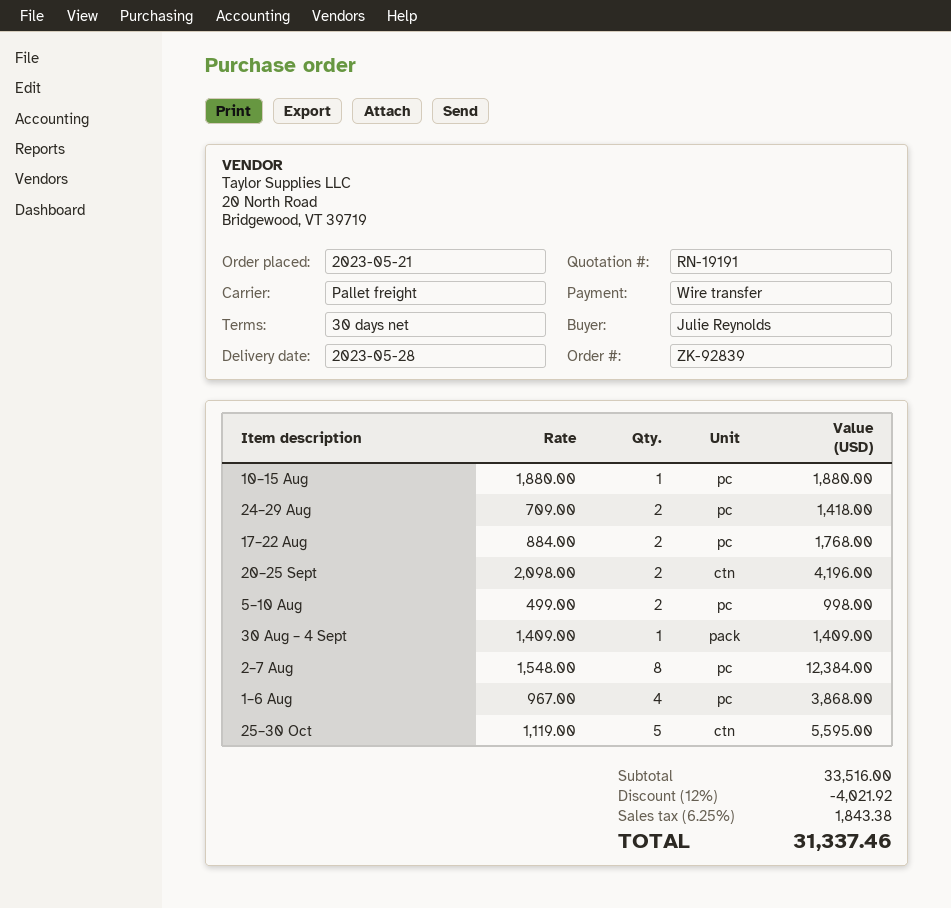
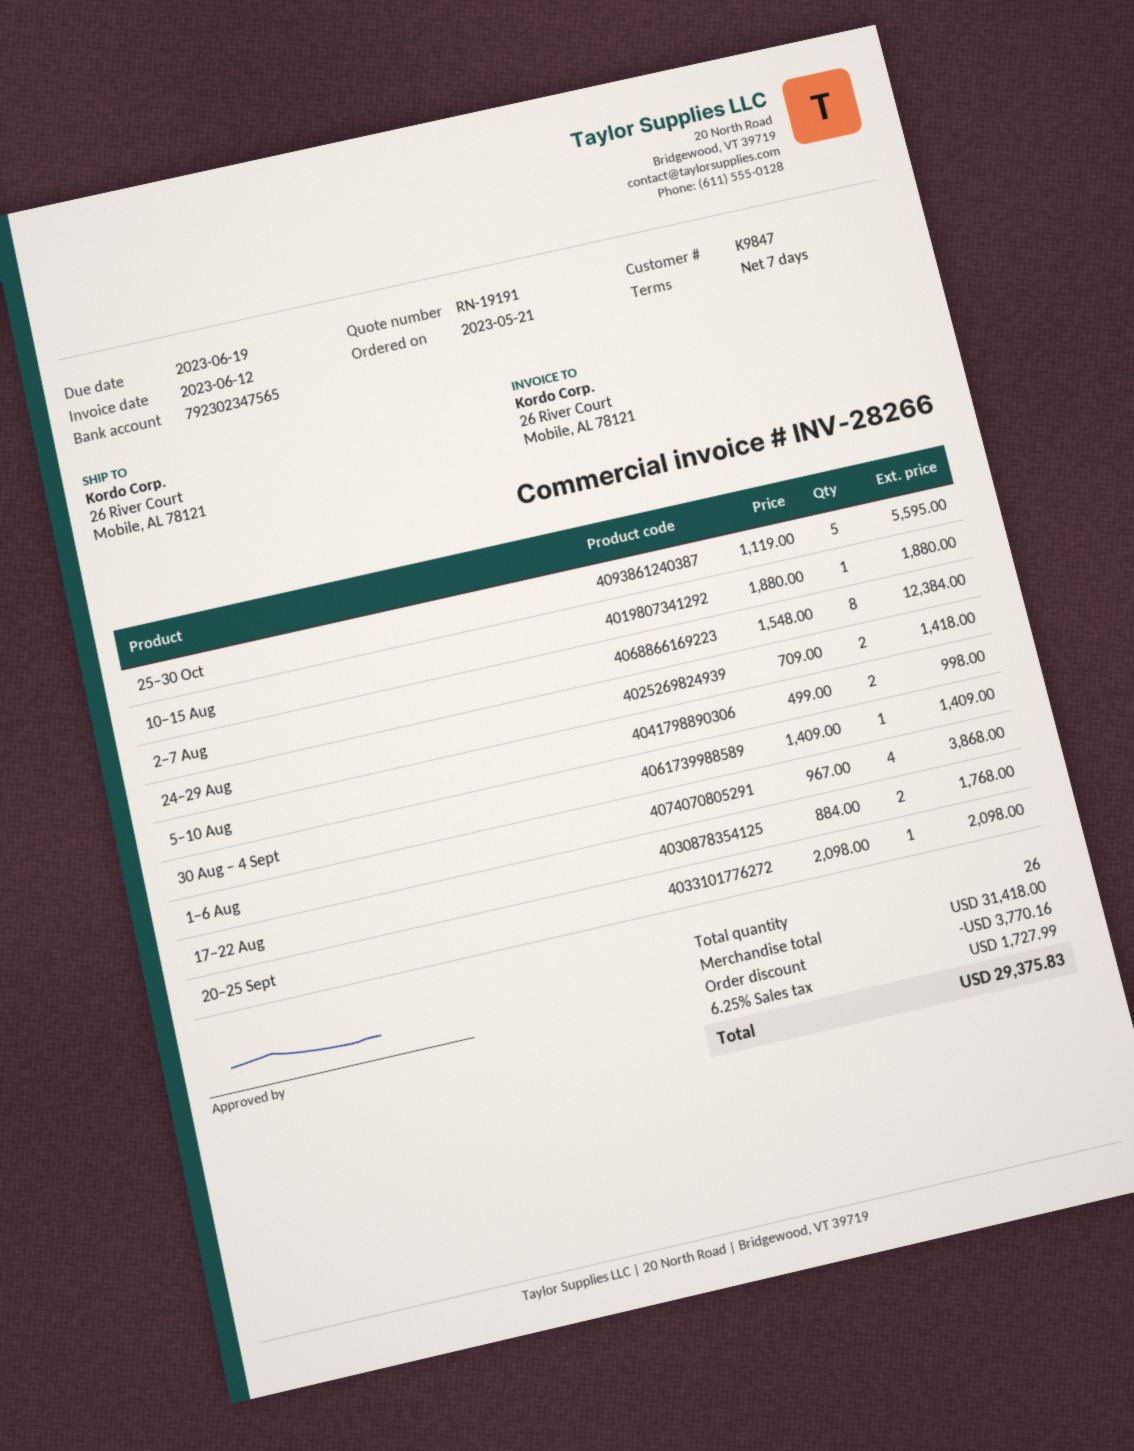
payment terms: 30 days -> 7 days
20–25 Sept: 2 x 2098.00 = 4196.00 -> 1 x 2098.00 = 2098.00
subtotal: 33516.00 -> 31418.00
discount: 4021.92 -> 3770.16
tax: 6.25% = 1843.38 -> 6.25% = 1727.99
total: 31337.46 -> 29375.83

